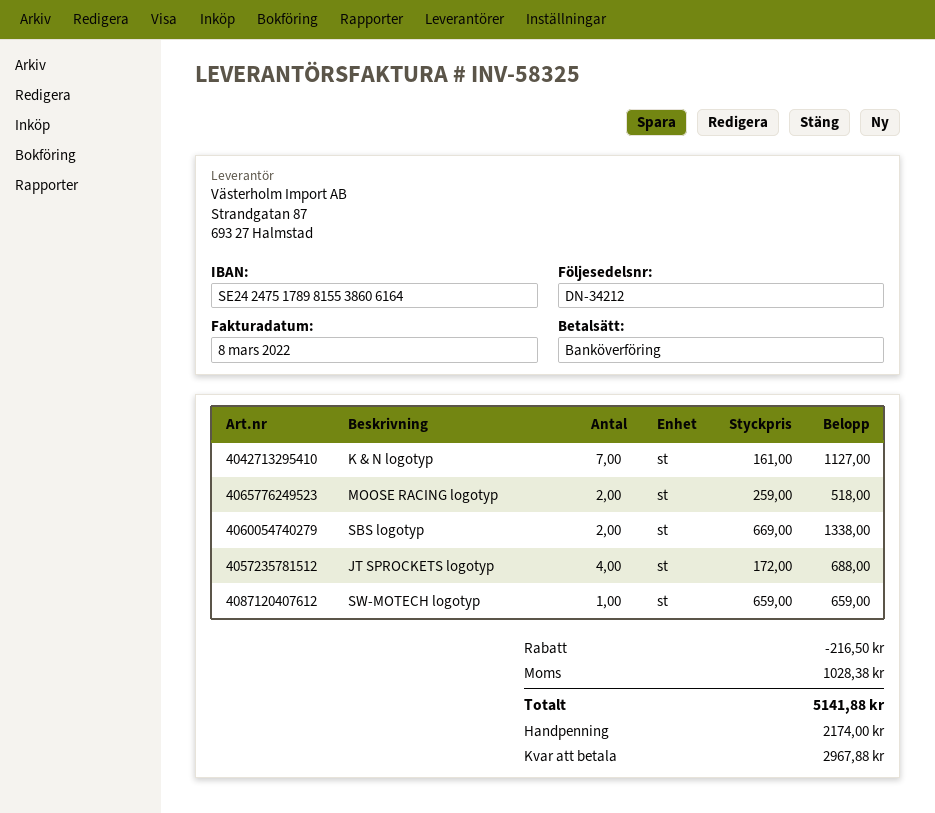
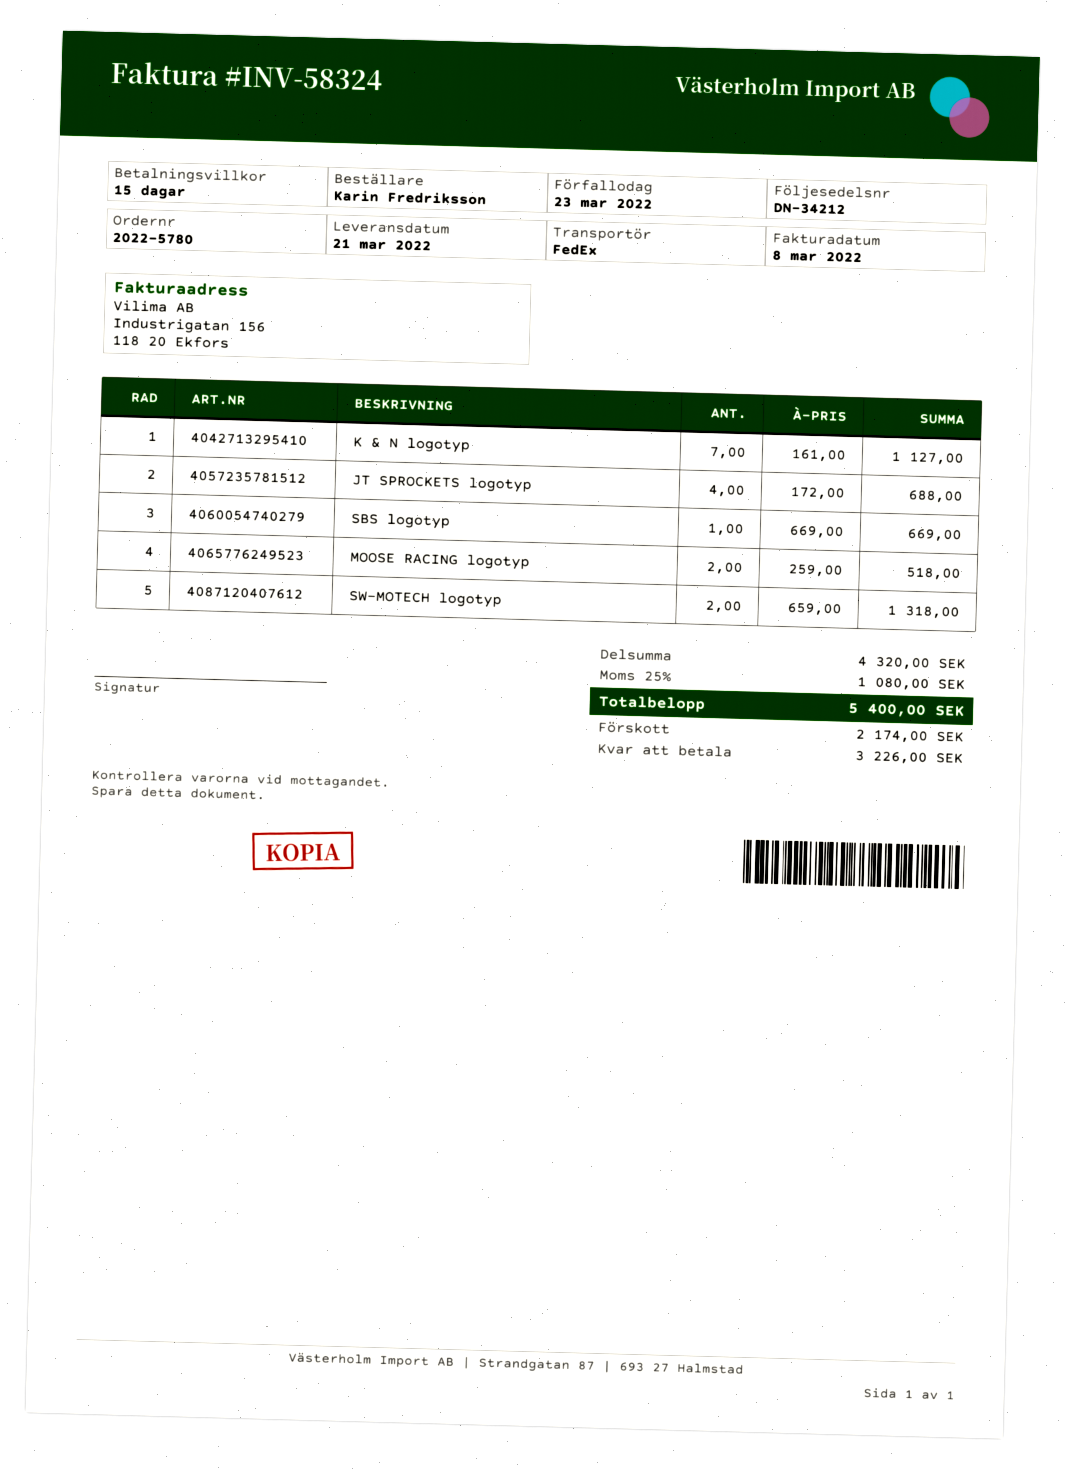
invoice number: INV-58325 -> INV-58324
SBS logotyp: 2 x 669.00 = 1338.00 -> 1 x 669.00 = 669.00
SW-MOTECH logotyp: 1 x 659.00 = 659.00 -> 2 x 659.00 = 1318.00
discount: 216.50 -> none
tax: 1028.38 -> 1080.00
total: 5141.88 -> 5400.00
balance: 2967.88 -> 3226.00

